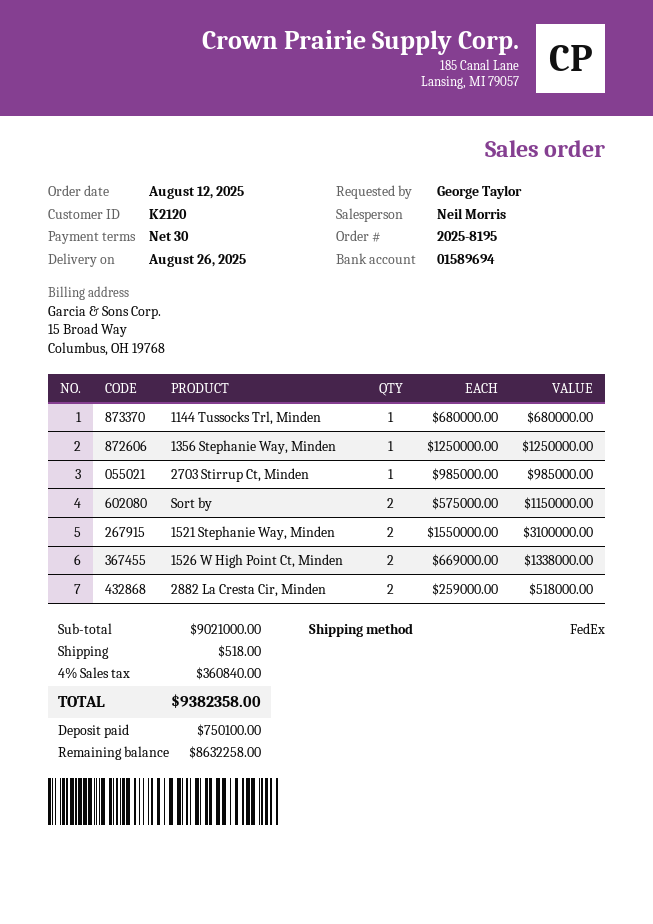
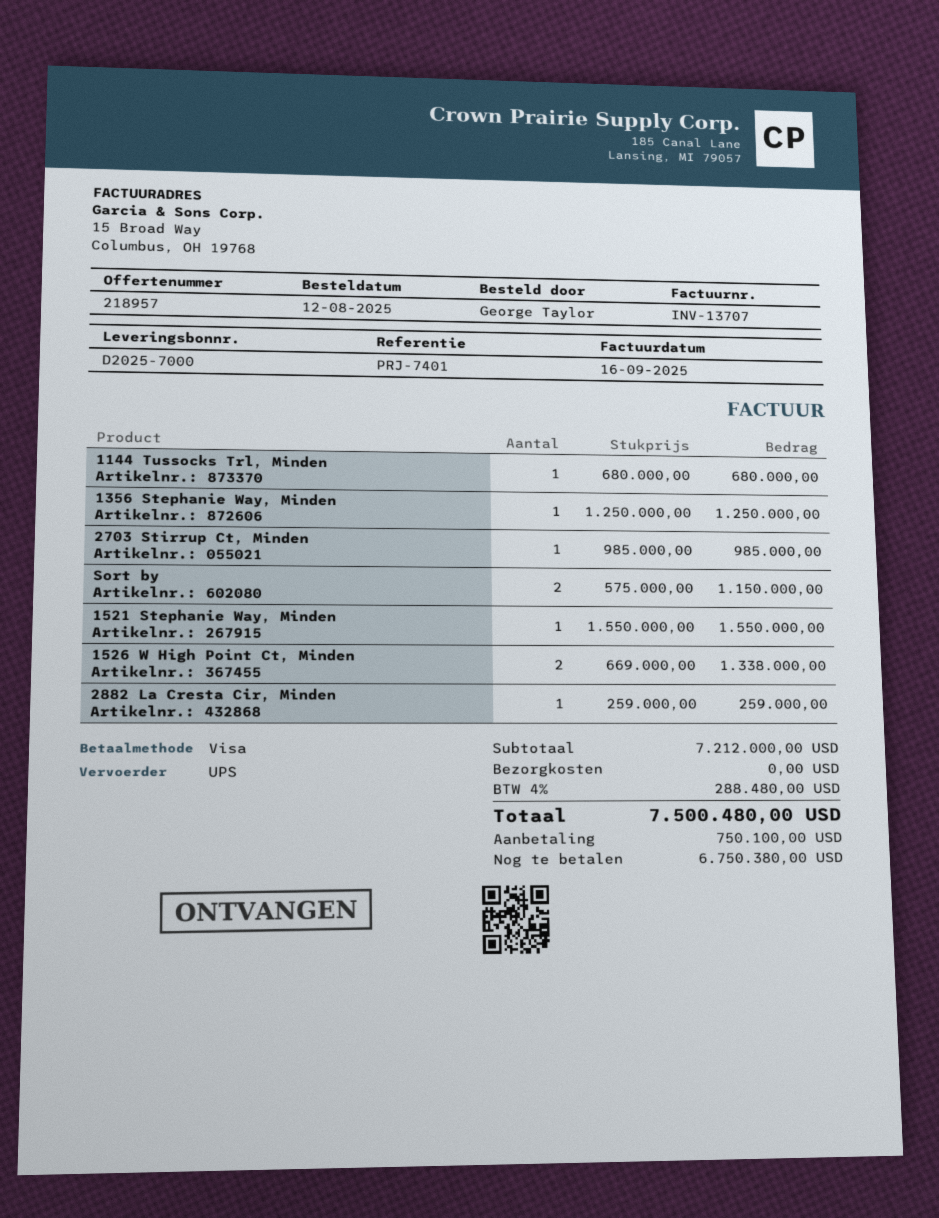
shipping method: FedEx -> UPS
1521 Stephanie Way, Minden: 2 x 1550000.00 = 3100000.00 -> 1 x 1550000.00 = 1550000.00
2882 La Cresta Cir, Minden: 2 x 259000.00 = 518000.00 -> 1 x 259000.00 = 259000.00
subtotal: 9021000.00 -> 7212000.00
shipping: 518.00 -> 0.00
tax: 4% = 360840.00 -> 4% = 288480.00
total: 9382358.00 -> 7500480.00
balance: 8632258.00 -> 6750380.00

